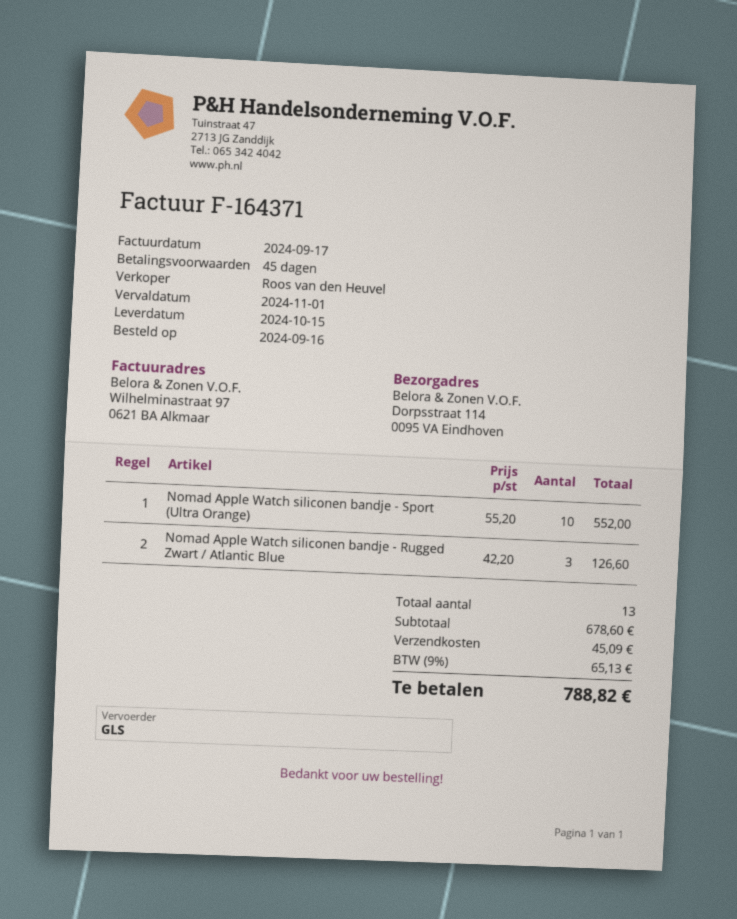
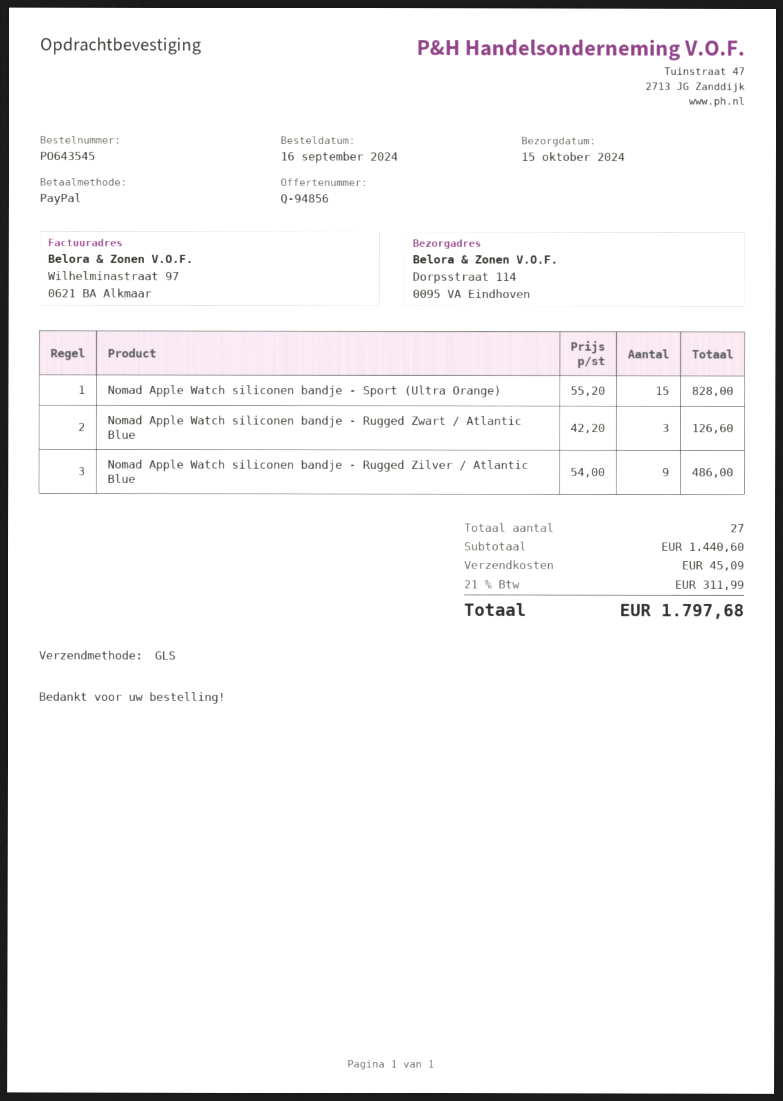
Nomad Apple Watch siliconen bandje - Sport (Ultra Orange): 10 x 55.20 = 552.00 -> 15 x 55.20 = 828.00
Nomad Apple Watch siliconen bandje - Rugged Zilver / Atlantic Blue: none -> 9 x 54.00 = 486.00
total quantity: 13 -> 27
subtotal: 678.60 -> 1440.60
tax: 9% = 65.13 -> 21% = 311.99
total: 788.82 -> 1797.68

